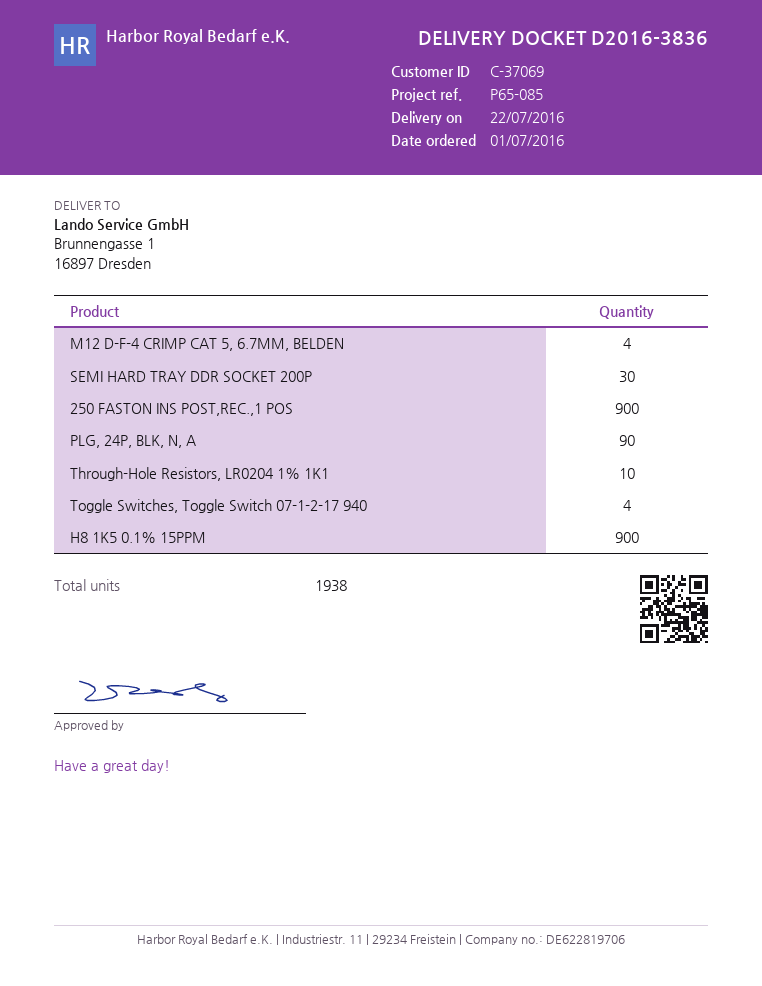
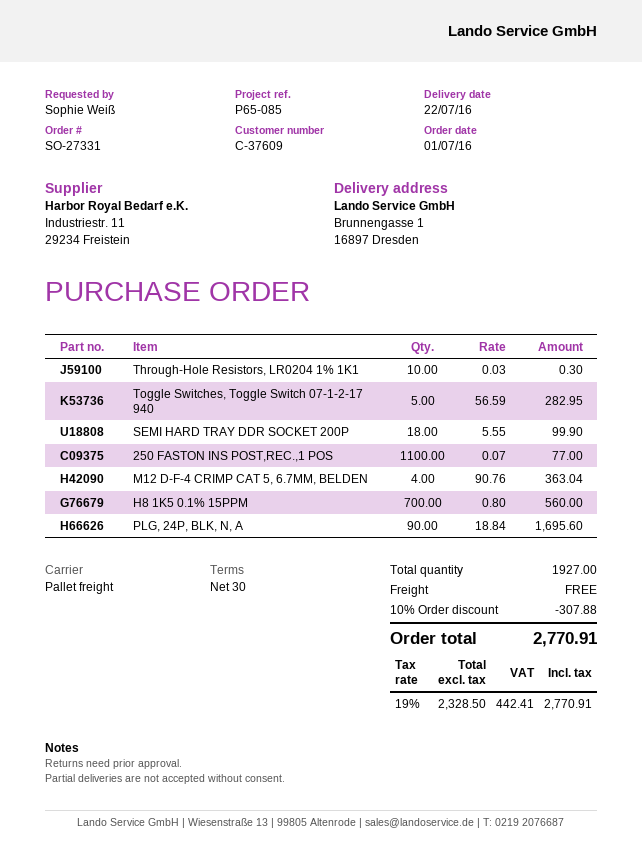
customer number: C-37069 -> C-37609
SEMI HARD TRAY DDR SOCKET 200P: 30 -> 18
250 FASTON INS POST,REC.,1 POS: 900 -> 1100
Toggle Switches, Toggle Switch 07-1-2-17 940: 4 -> 5
H8 1K5 0.1% 15PPM: 900 -> 700
total quantity: 1938 -> 1927

